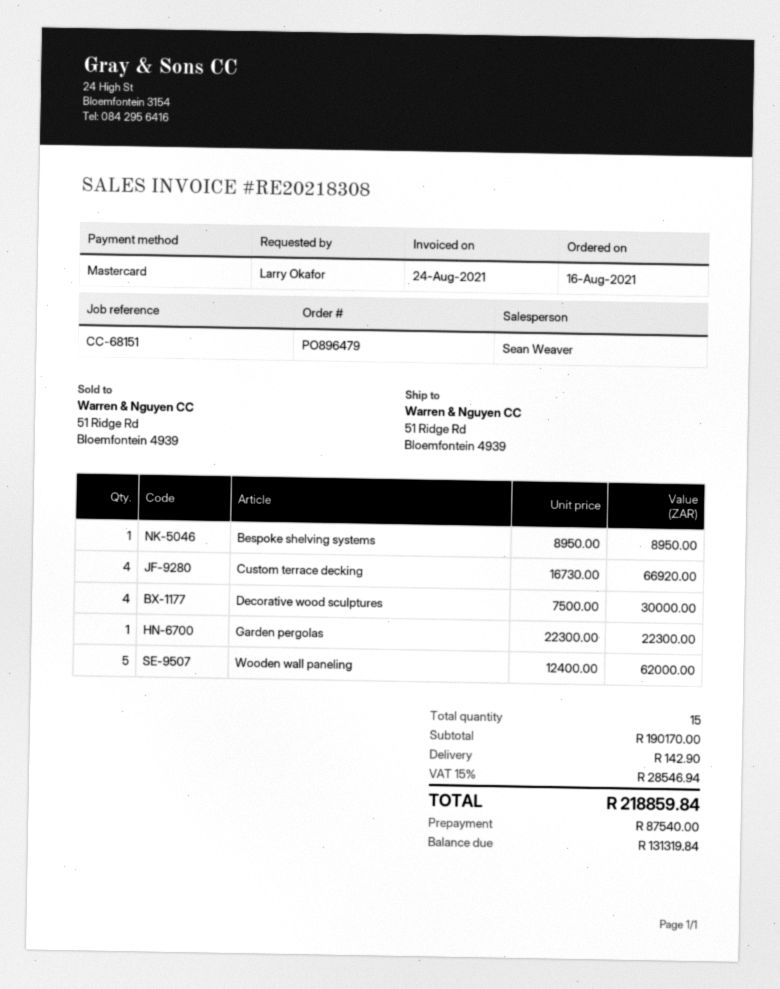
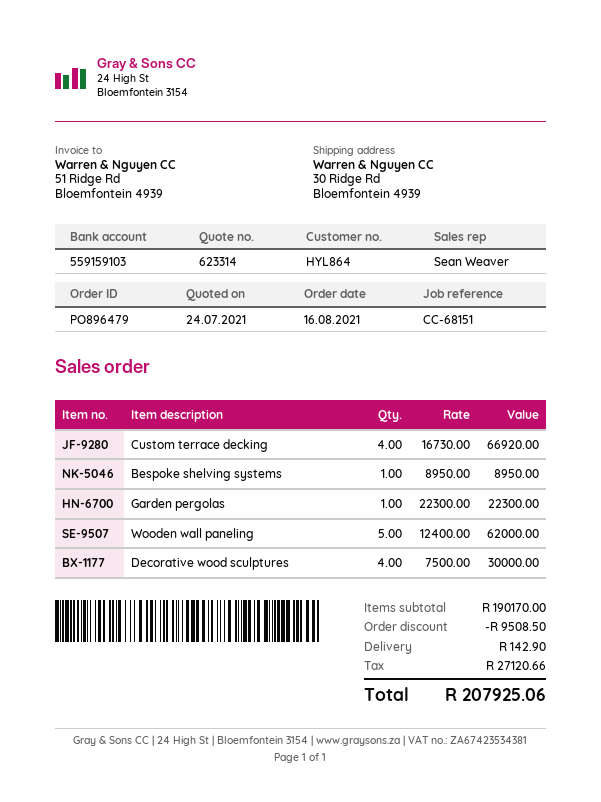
ship to: 51 Ridge Rd, Bloemfontein 4939 -> 30 Ridge Rd, Bloemfontein 4939
discount: none -> 9508.50
tax: 28546.94 -> 27120.66
total: 218859.84 -> 207925.06

